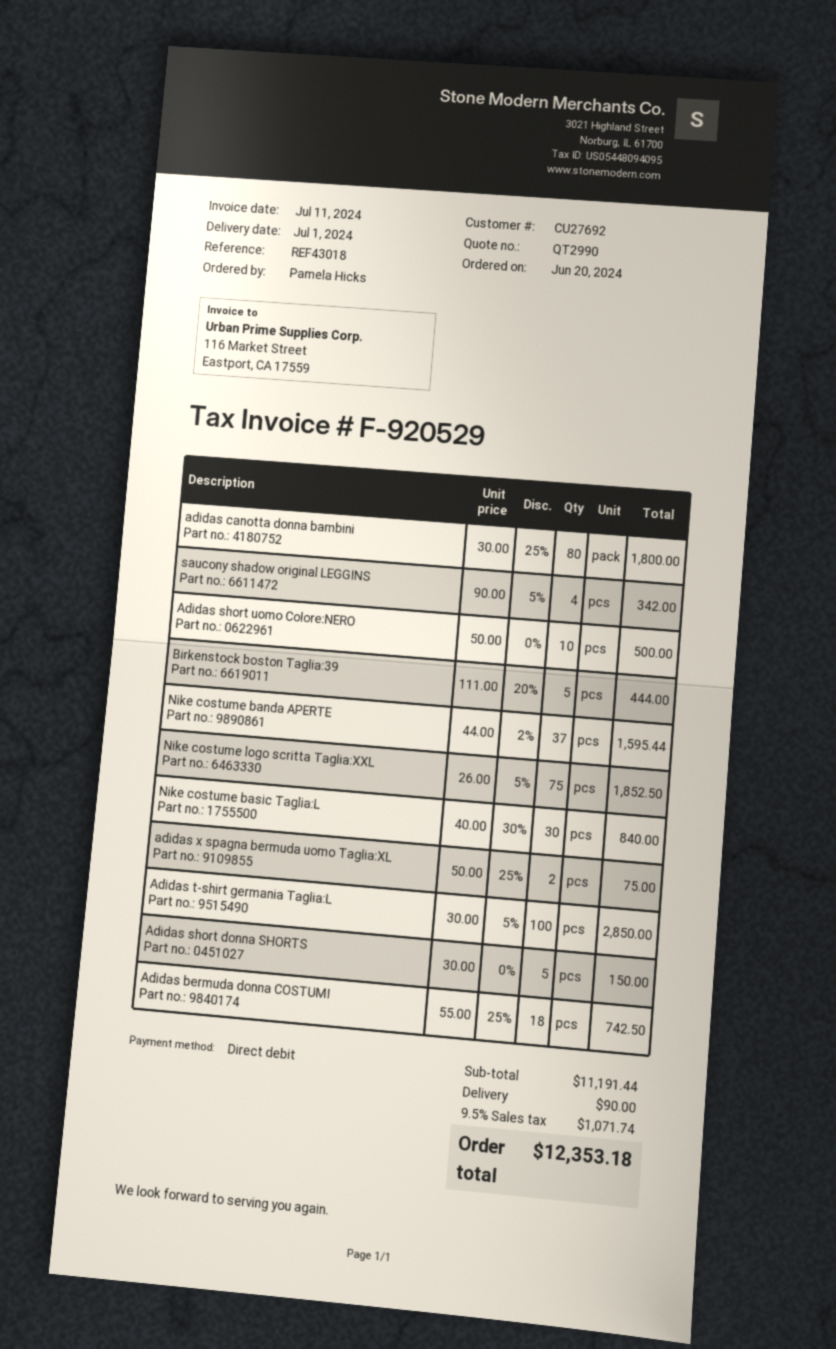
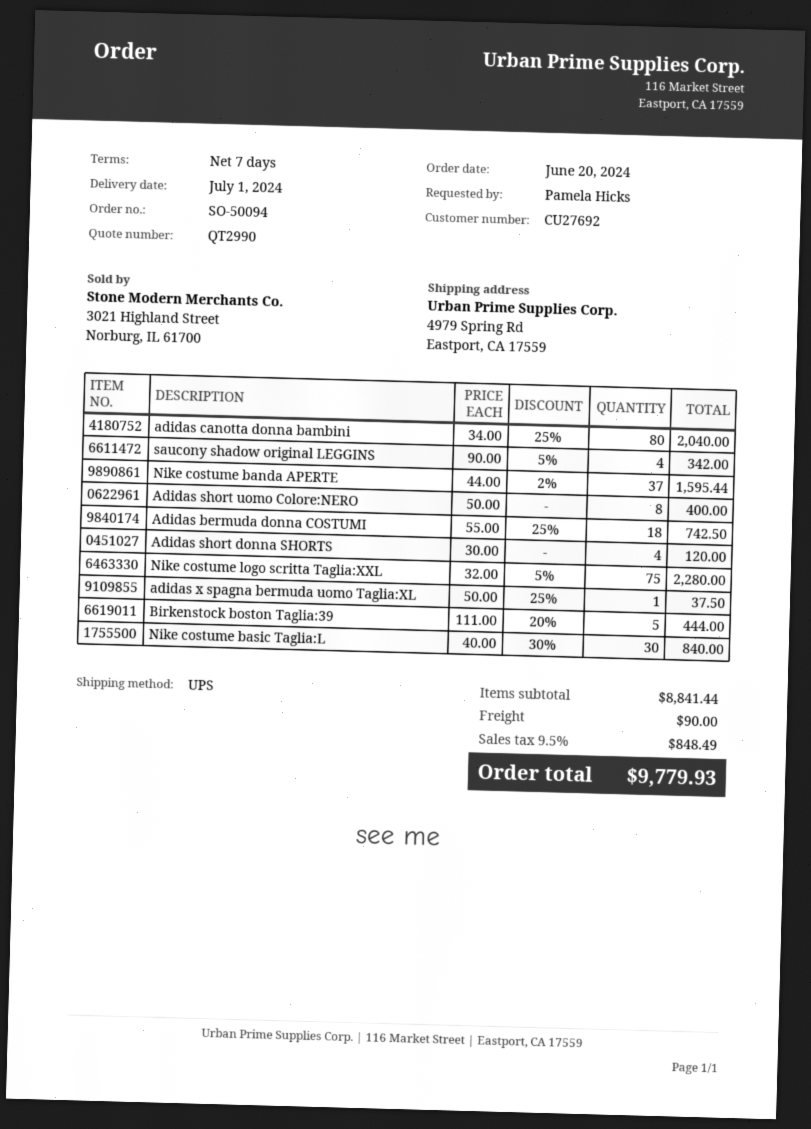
adidas canotta donna bambini: 80 x 30.00 - 25% = 1800.00 -> 80 x 34.00 - 25% = 2040.00
Adidas short uomo Colore:NERO: 10 x 50.00 = 500.00 -> 8 x 50.00 = 400.00
Nike costume logo scritta Taglia:XXL: 75 x 26.00 - 5% = 1852.50 -> 75 x 32.00 - 5% = 2280.00
adidas x spagna bermuda uomo Taglia:XL: 2 x 50.00 - 25% = 75.00 -> 1 x 50.00 - 25% = 37.50
Adidas t-shirt germania Taglia:L: 100 x 30.00 - 5% = 2850.00 -> none
Adidas short donna SHORTS: 5 x 30.00 = 150.00 -> 4 x 30.00 = 120.00
subtotal: 11191.44 -> 8841.44
tax: 9.5% = 1071.74 -> 9.5% = 848.49
total: 12353.18 -> 9779.93

